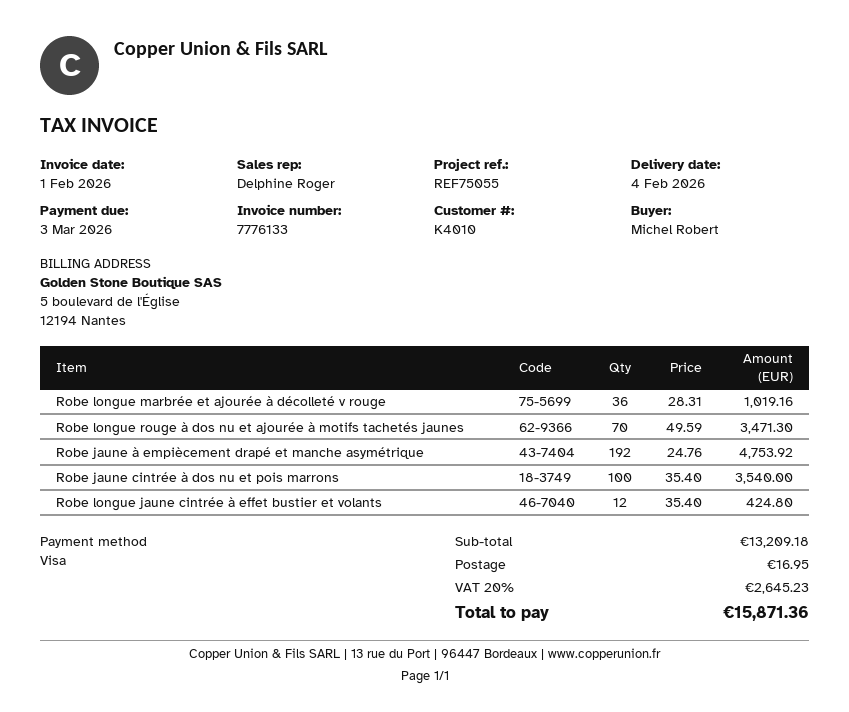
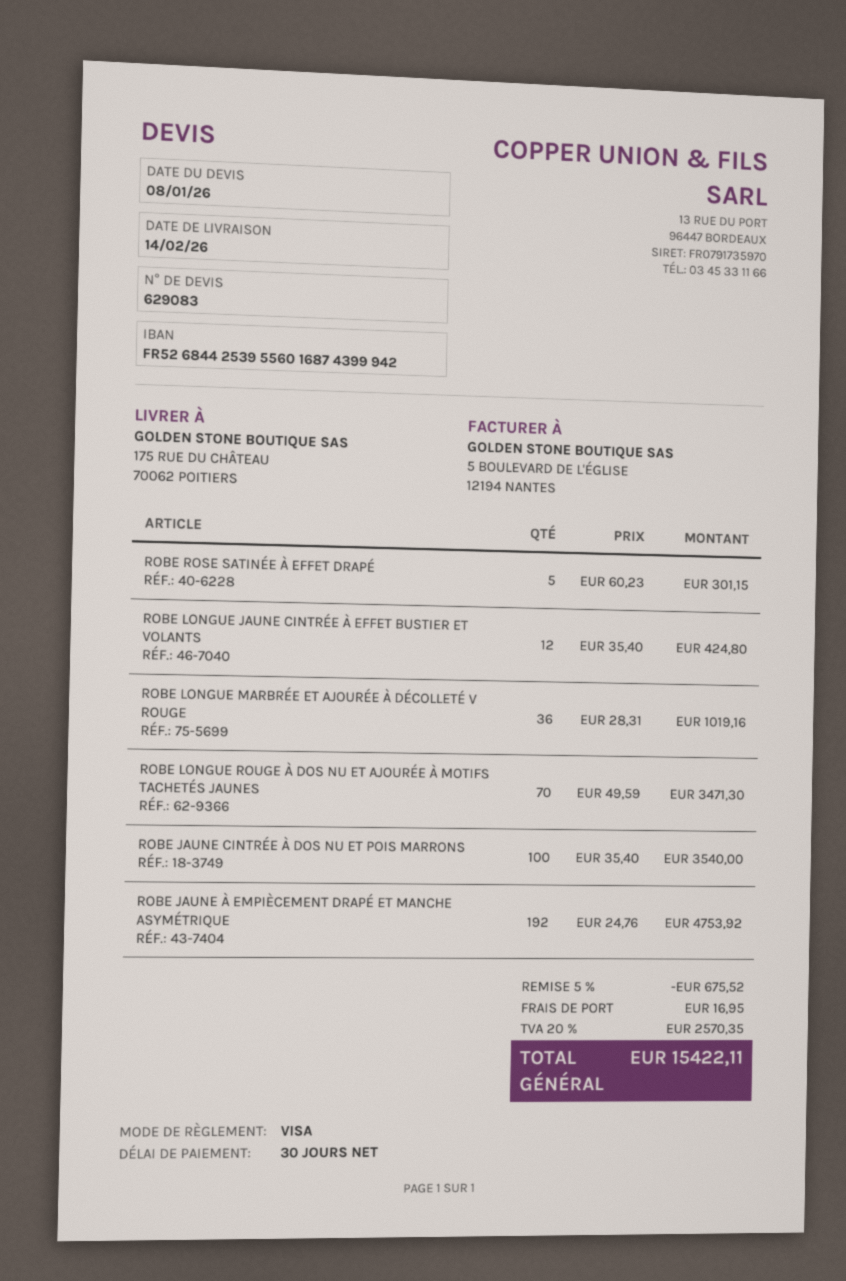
delivery date: 2026-02-04 -> 2026-02-14
ROBE ROSE SATINÉE À EFFET DRAPÉ: none -> 5 x 60.23 = 301.15
discount: none -> 5% = 675.52
tax: 20% = 2645.23 -> 20% = 2570.35
total: 15871.36 -> 15422.11

